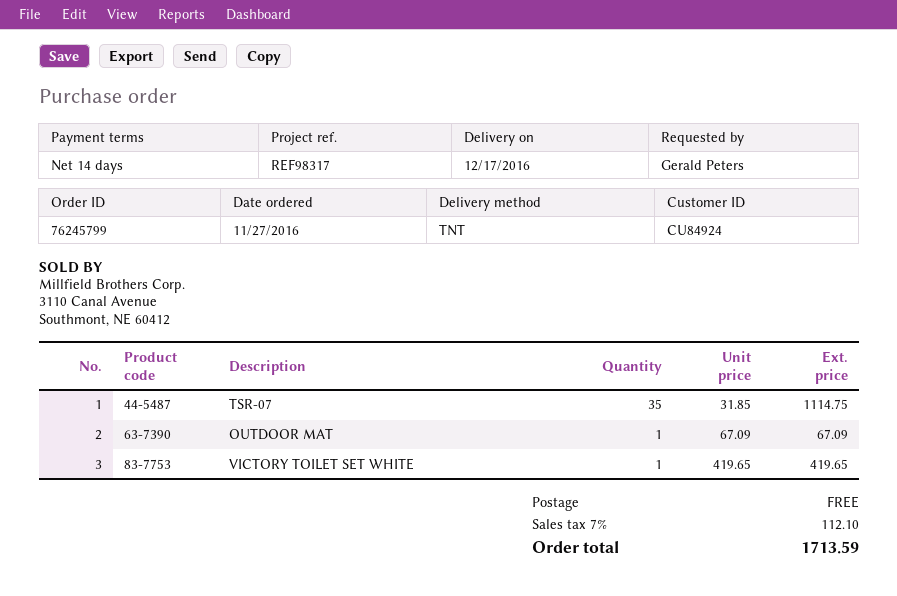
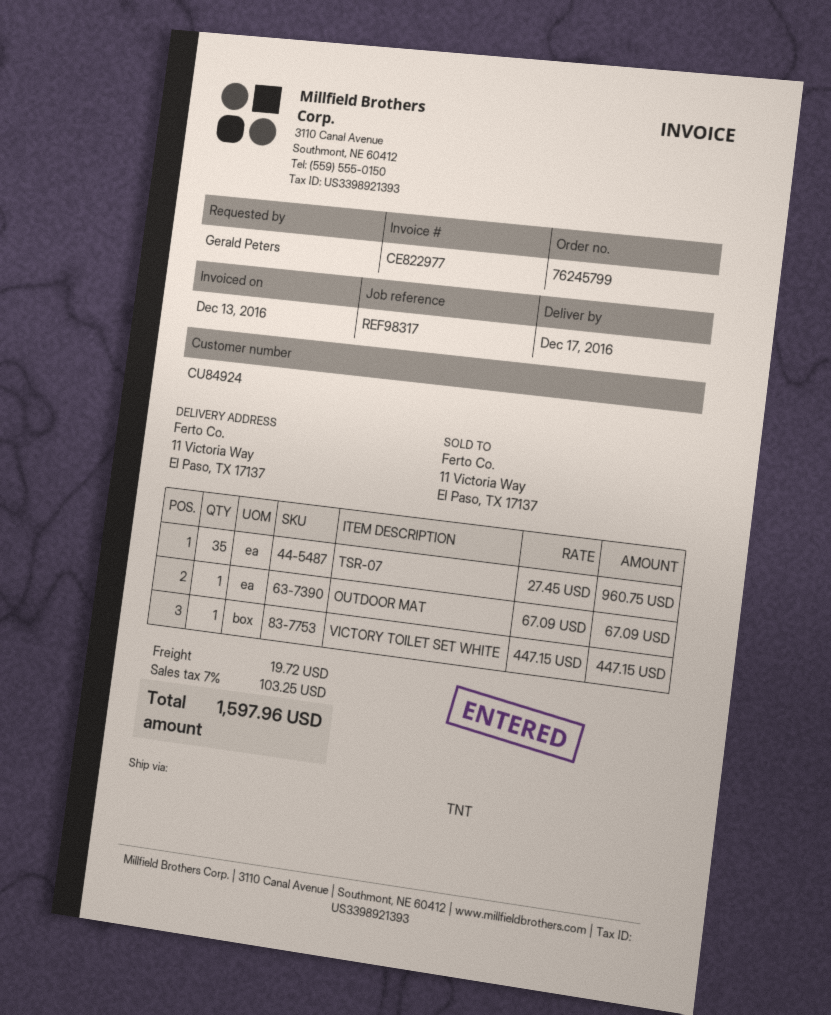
TSR-07: 35 x 31.85 = 1114.75 -> 35 x 27.45 = 960.75
VICTORY TOILET SET WHITE: 1 x 419.65 = 419.65 -> 1 x 447.15 = 447.15
shipping: 0.00 -> 19.72
tax: 7% = 112.10 -> 7% = 103.25
total: 1713.59 -> 1597.96

